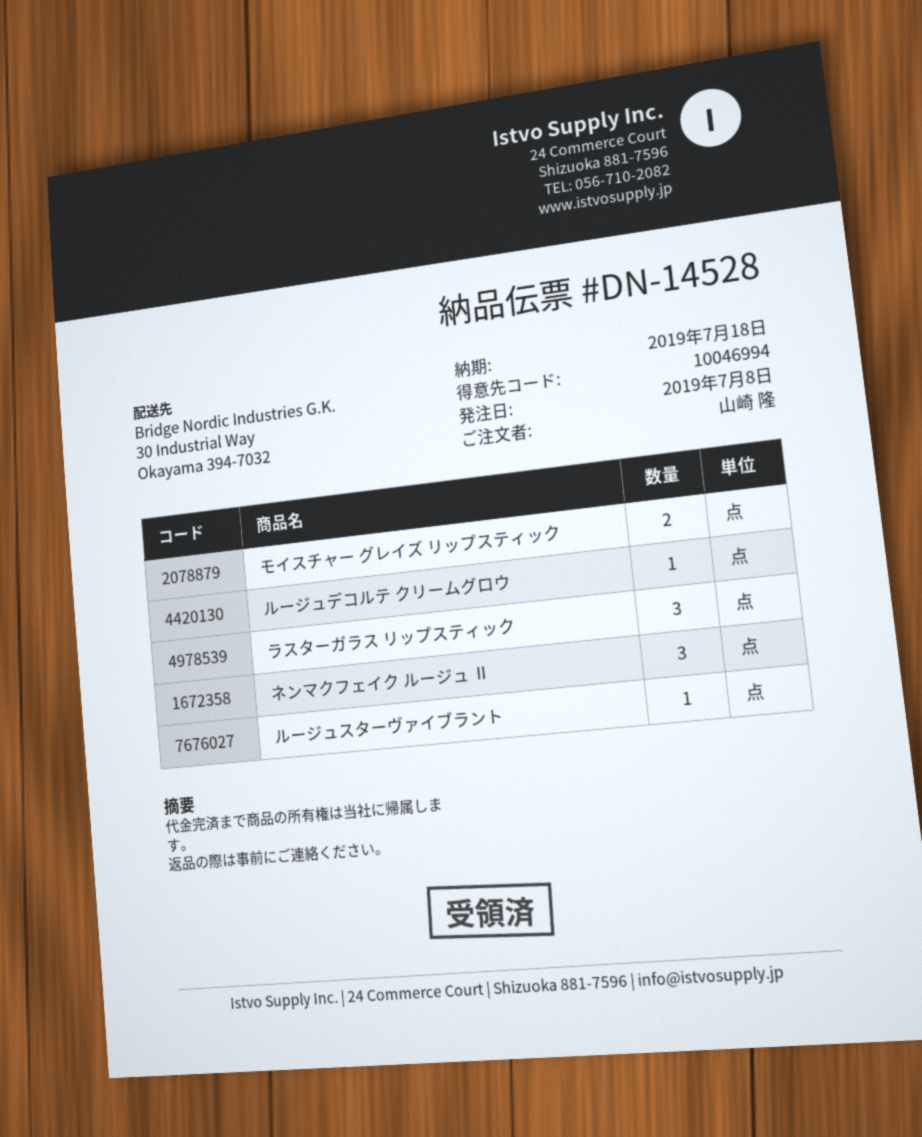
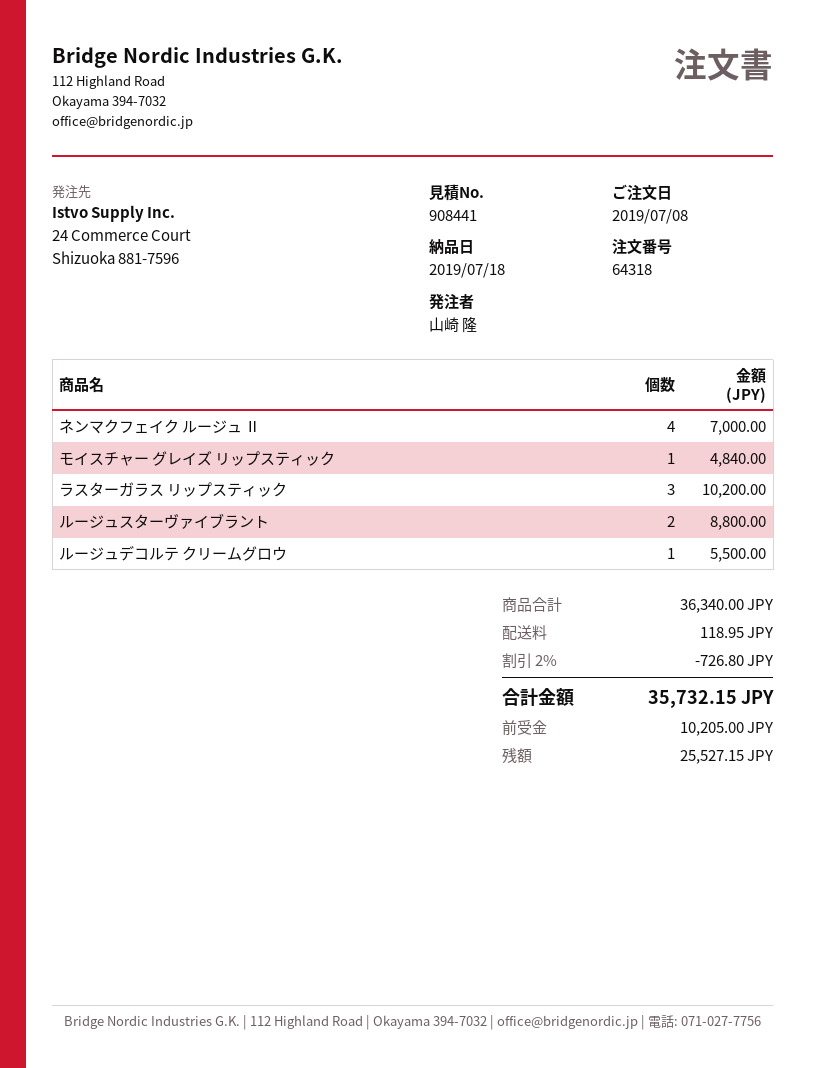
モイスチャー グレイズ リップスティック: 2 -> 1
ネンマクフェイク ルージュ Ⅱ: 3 -> 4
ルージュスターヴァイブラント: 1 -> 2

